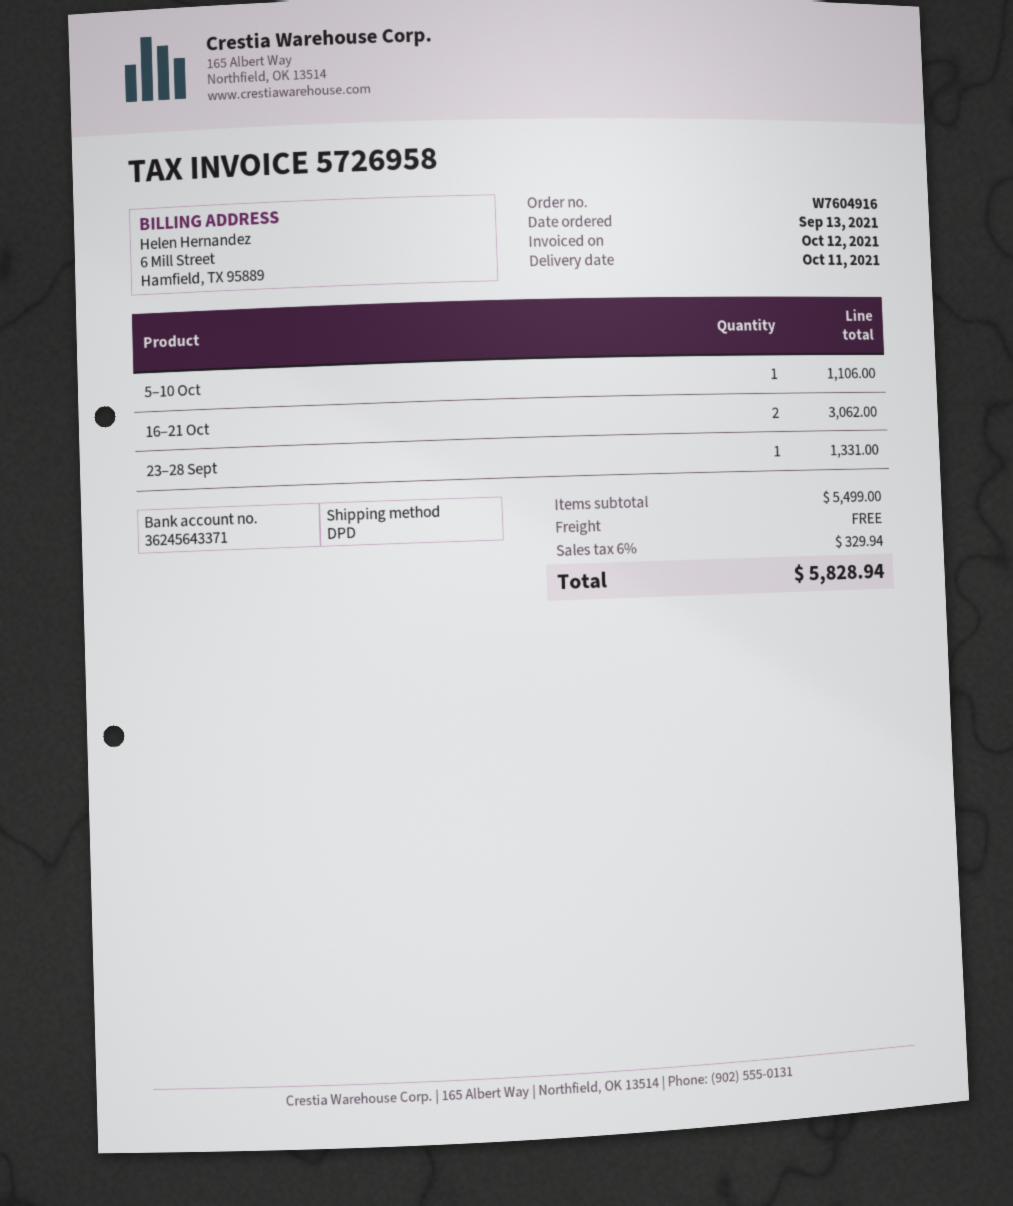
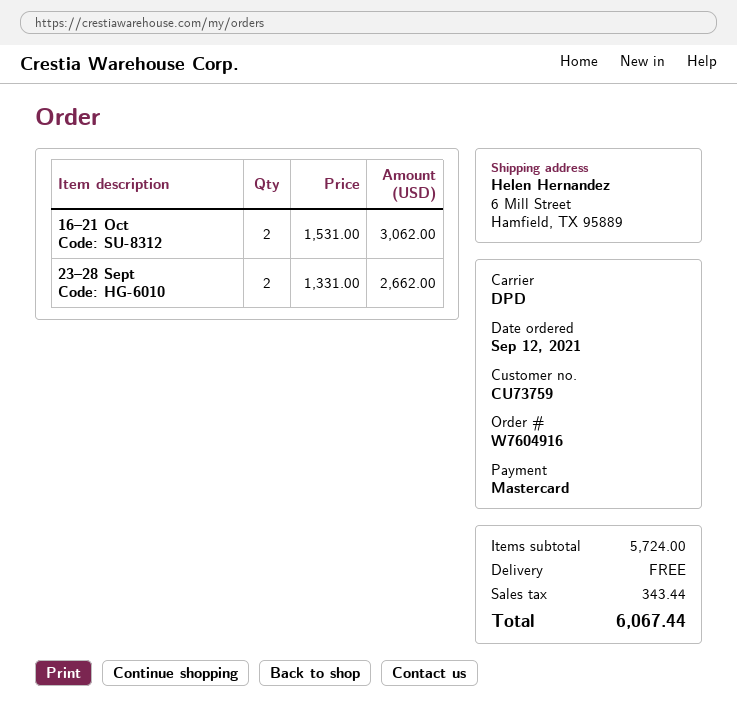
order date: 2021-09-13 -> 2021-09-12
5–10 Oct: 1 for 1106.00 -> none
23–28 Sept: 1 for 1331.00 -> 2 for 2662.00
subtotal: 5499.00 -> 5724.00
tax: 329.94 -> 343.44
total: 5828.94 -> 6067.44

